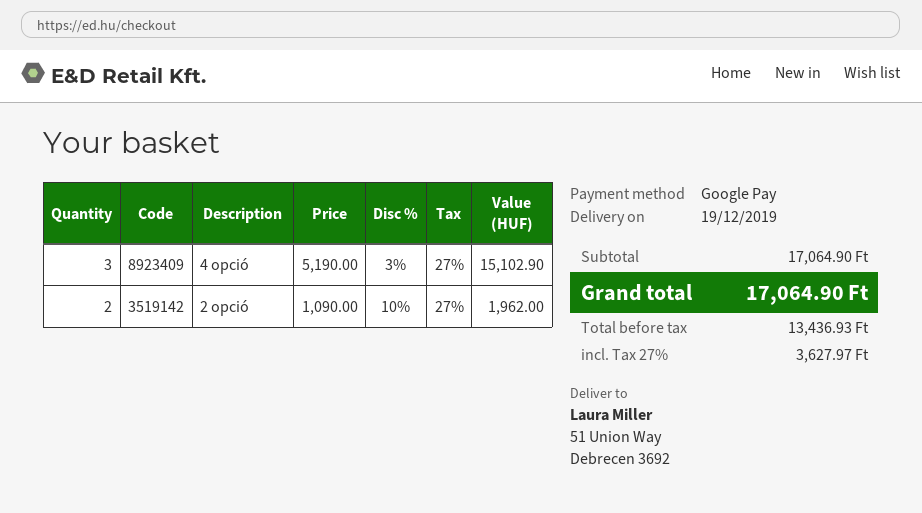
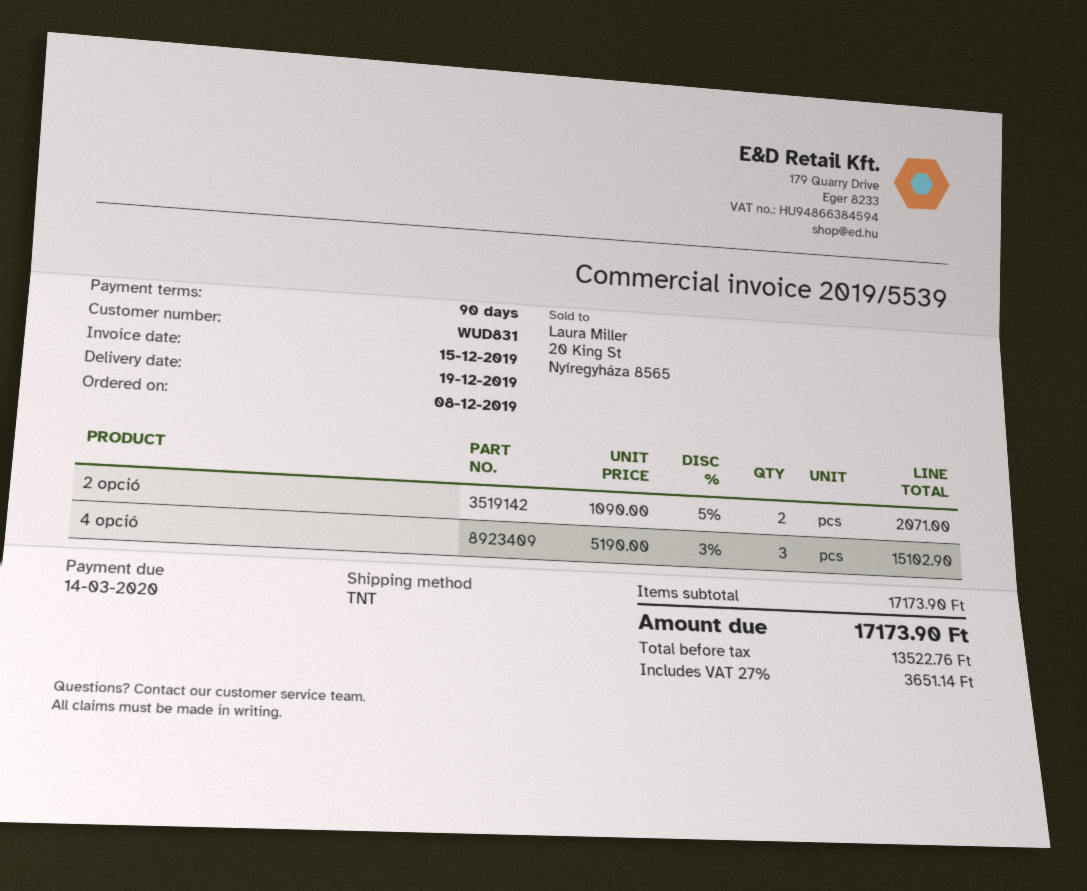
2 opció: 2 x 1090.00 - 10% = 1962.00 -> 2 x 1090.00 - 5% = 2071.00
subtotal: 17064.90 -> 17173.90
net: 13436.93 -> 13522.76
tax: 27% = 3627.97 -> 27% = 3651.14
total: 17064.90 -> 17173.90

